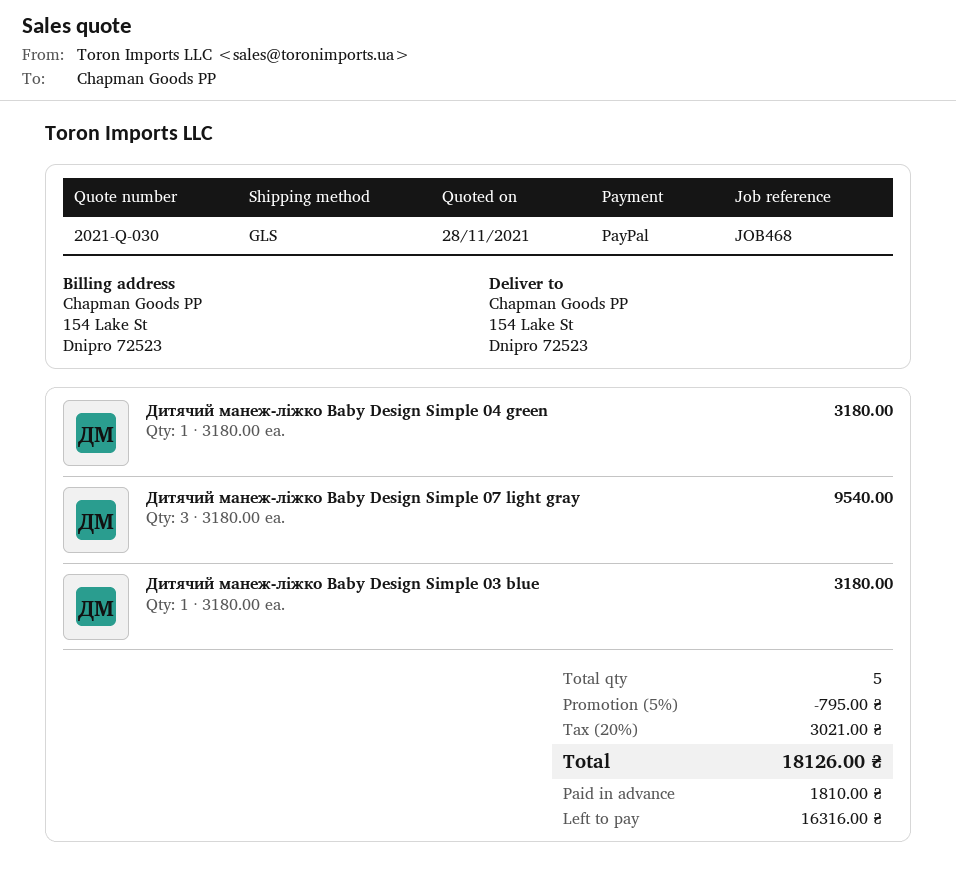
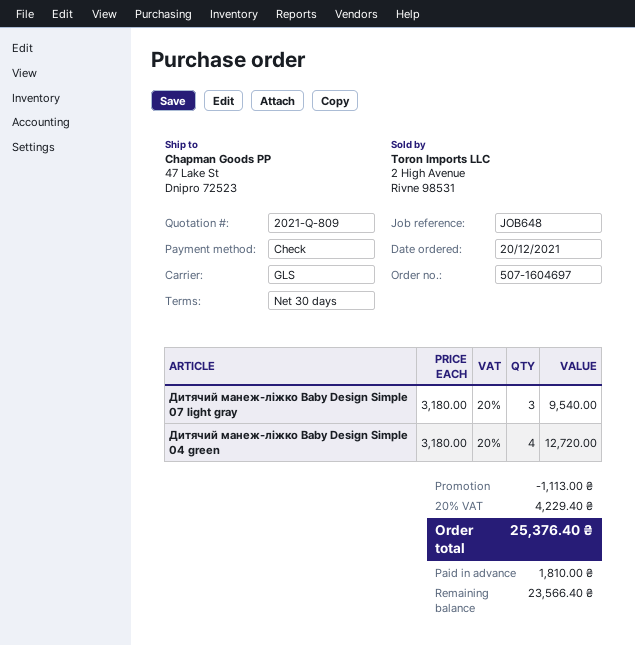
quote number: 2021-Q-030 -> 2021-Q-809
reference: JOB468 -> JOB648
payment method: PayPal -> cheque
ship to: 154 Lake St, Dnipro 72523 -> 47 Lake St, Dnipro 72523
Дитячий манеж-ліжко Baby Design Simple 04 green: 1 x 3180.00 = 3180.00 -> 4 x 3180.00 = 12720.00
Дитячий манеж-ліжко Baby Design Simple 03 blue: 1 x 3180.00 = 3180.00 -> none
discount: 795.00 -> 1113.00
tax: 20% = 3021.00 -> 20% = 4229.40
total: 18126.00 -> 25376.40
balance: 16316.00 -> 23566.40

